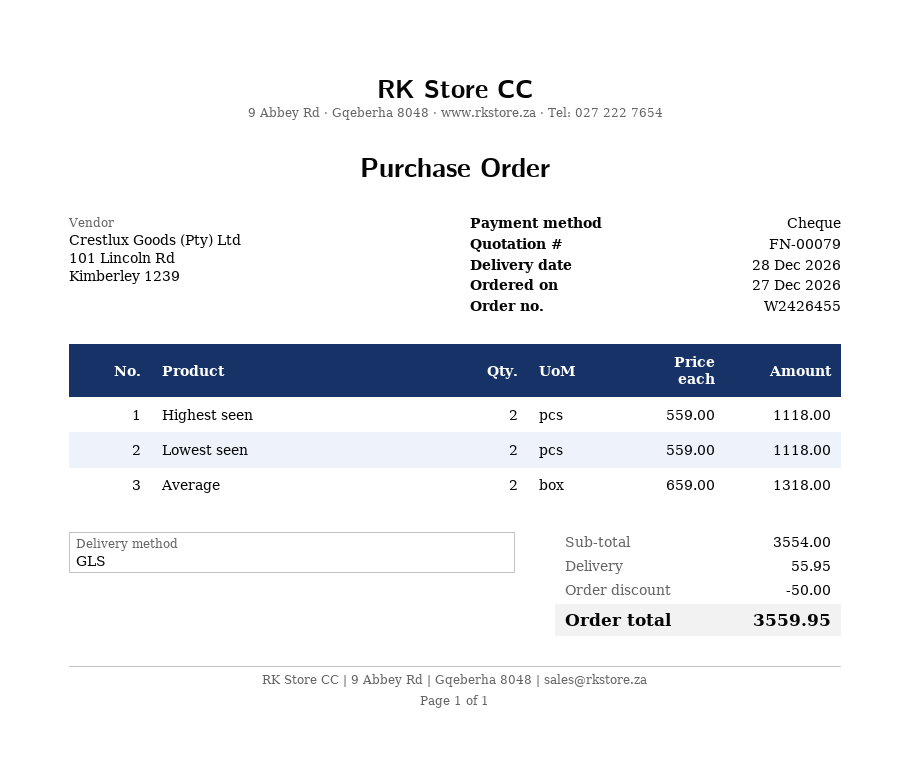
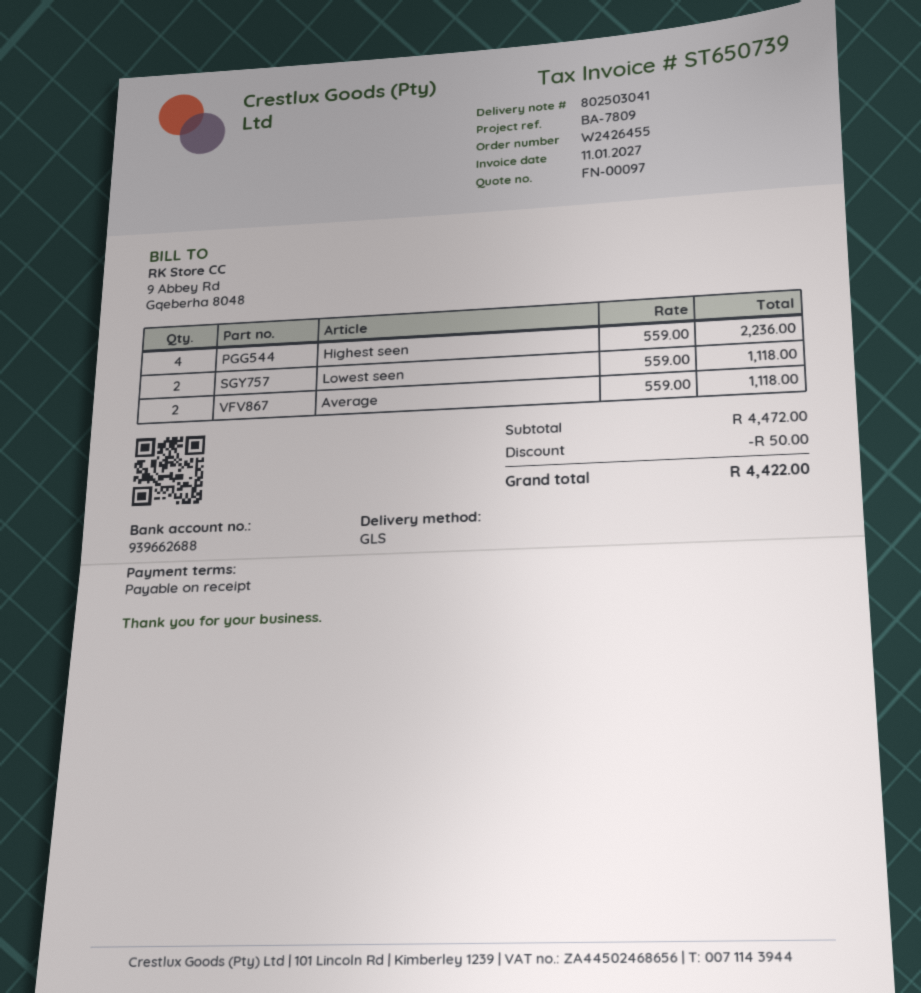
quote number: FN-00079 -> FN-00097
Highest seen: 2 x 559.00 = 1118.00 -> 4 x 559.00 = 2236.00
Average: 2 x 659.00 = 1318.00 -> 2 x 559.00 = 1118.00
subtotal: 3554.00 -> 4472.00
shipping: 55.95 -> none
total: 3559.95 -> 4422.00

